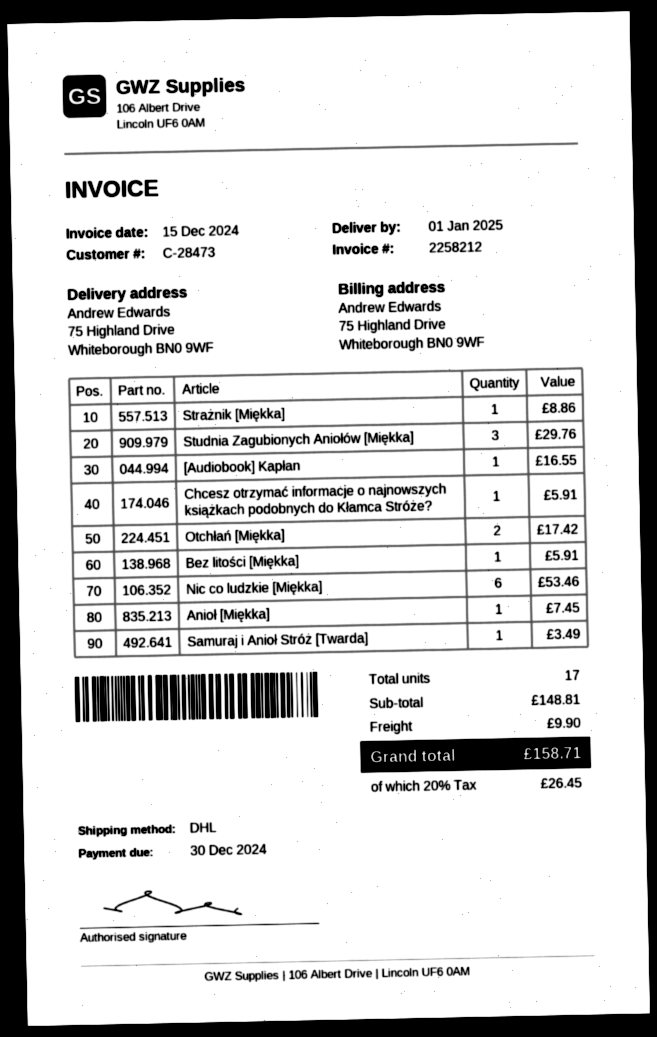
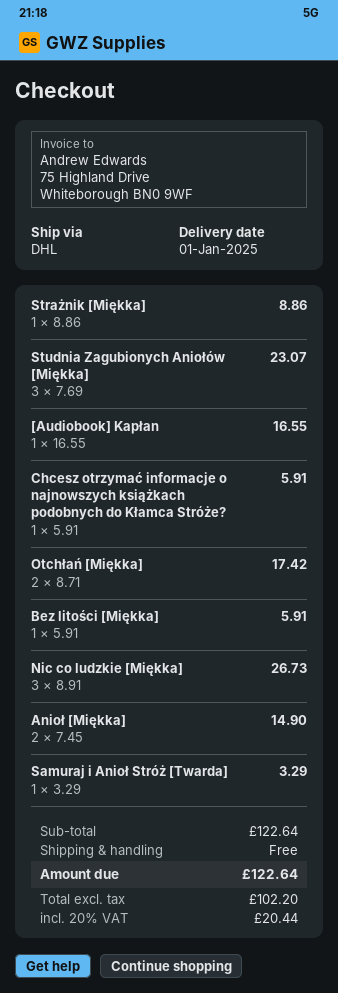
Studnia Zagubionych Aniołów [Miękka]: 3 for 29.76 -> 3 for 23.07
Nic co ludzkie [Miękka]: 6 for 53.46 -> 3 for 26.73
Anioł [Miękka]: 1 for 7.45 -> 2 for 14.90
Samuraj i Anioł Stróż [Twarda]: 1 for 3.49 -> 1 for 3.29
subtotal: 148.81 -> 122.64
shipping: 9.90 -> 0.00
tax: 20% = 26.45 -> 20% = 20.44
total: 158.71 -> 122.64

